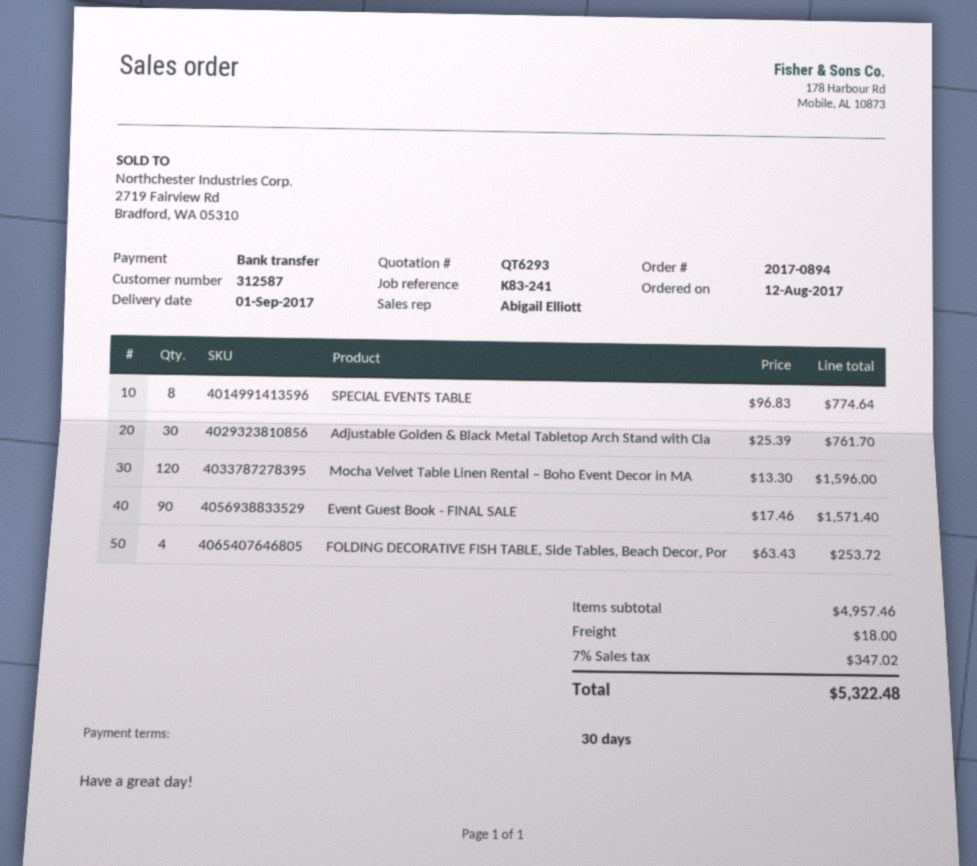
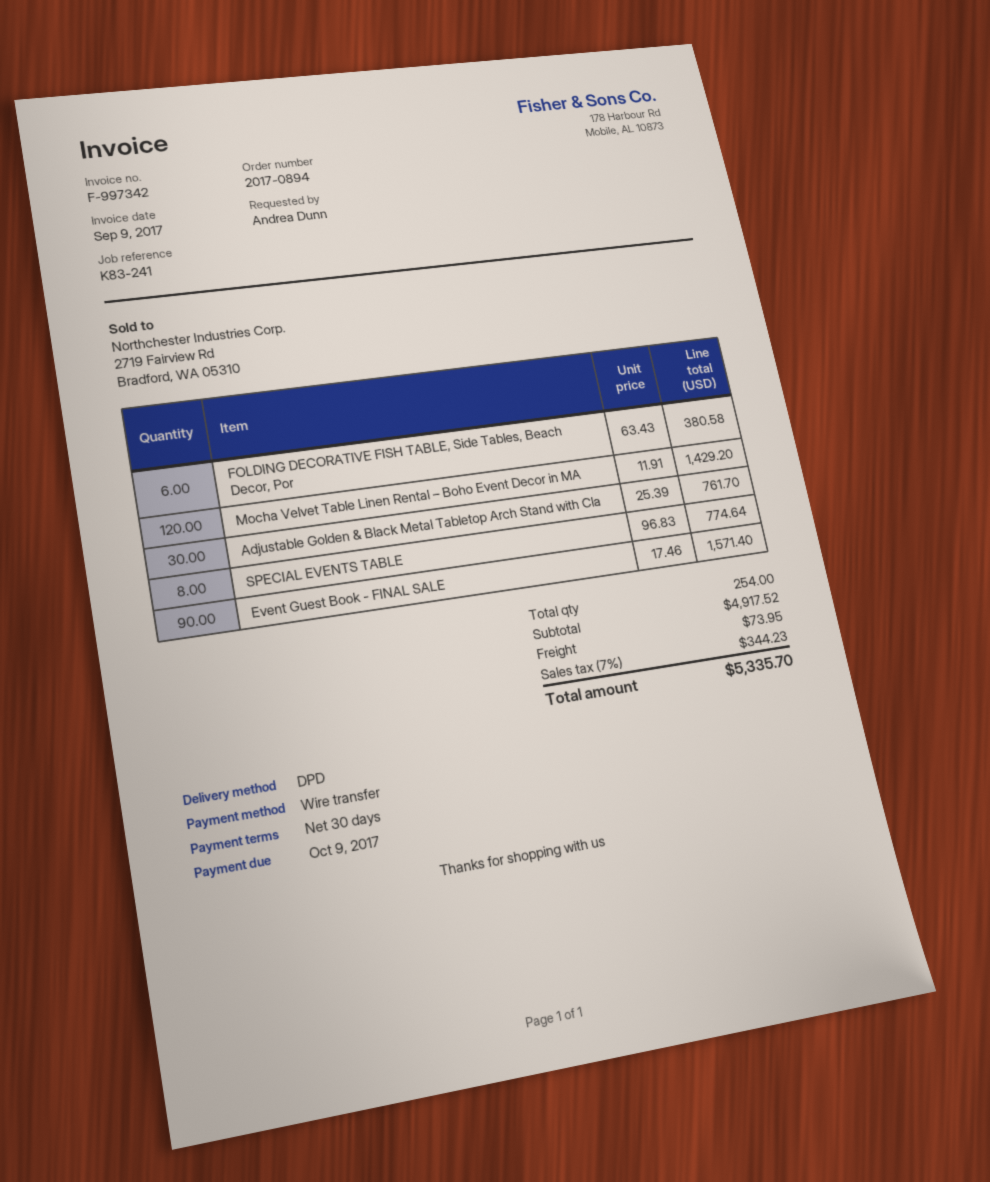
Mocha Velvet Table Linen Rental – Boho Event Decor in MA: 120 x 13.30 = 1596.00 -> 120 x 11.91 = 1429.20
FOLDING DECORATIVE FISH TABLE, Side Tables, Beach Decor, Por: 4 x 63.43 = 253.72 -> 6 x 63.43 = 380.58
subtotal: 4957.46 -> 4917.52
shipping: 18.00 -> 73.95
tax: 7% = 347.02 -> 7% = 344.23
total: 5322.48 -> 5335.70

